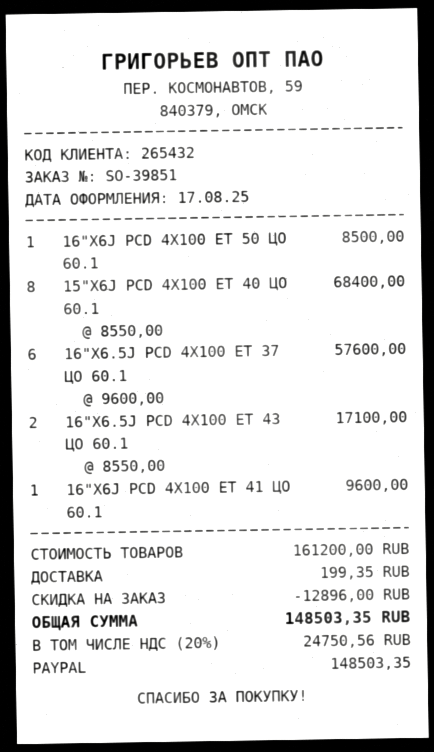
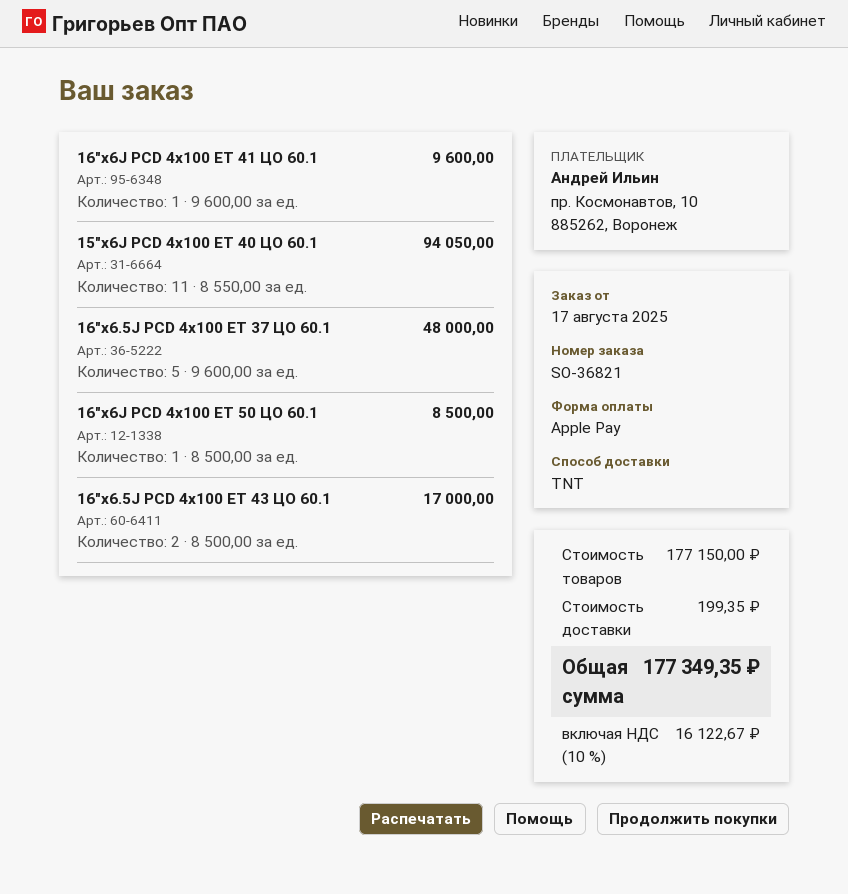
order number: SO-39851 -> SO-36821
payment method: PayPal -> Apple Pay
15"X6J PCD 4X100 ЕТ 40 ЦО 60.1: 8 x 8550.00 = 68400.00 -> 11 x 8550.00 = 94050.00
16"X6.5J PCD 4X100 ЕТ 37 ЦО 60.1: 6 x 9600.00 = 57600.00 -> 5 x 9600.00 = 48000.00
16"X6.5J PCD 4X100 ЕТ 43 ЦО 60.1: 2 x 8550.00 = 17100.00 -> 2 x 8500.00 = 17000.00
subtotal: 161200.00 -> 177150.00
discount: 12896.00 -> none
tax: 20% = 24750.56 -> 10% = 16122.67
total: 148503.35 -> 177349.35

